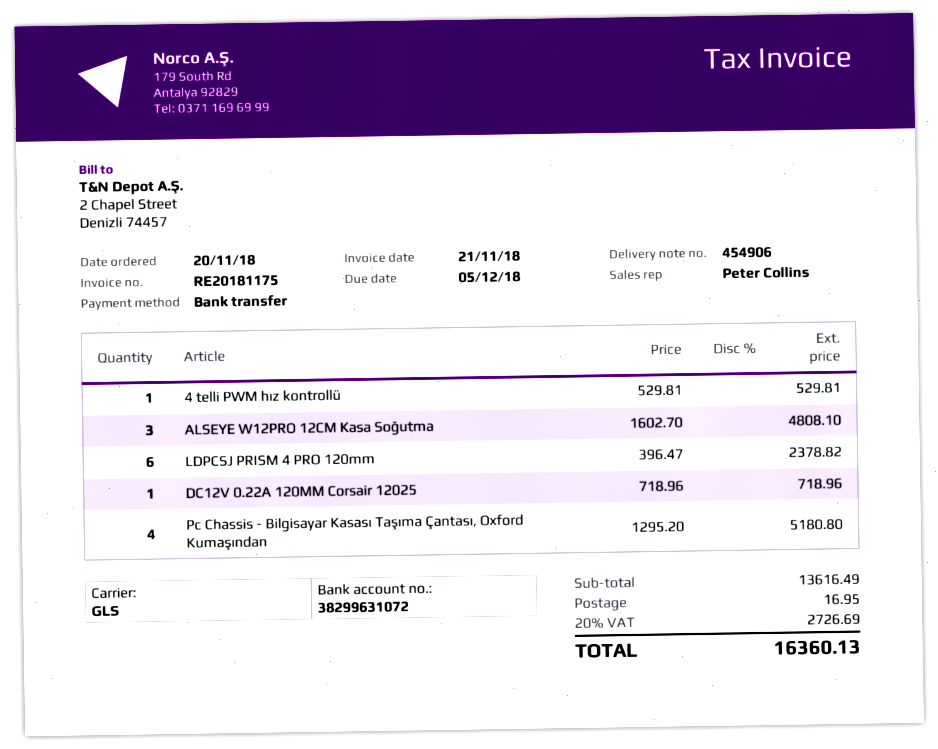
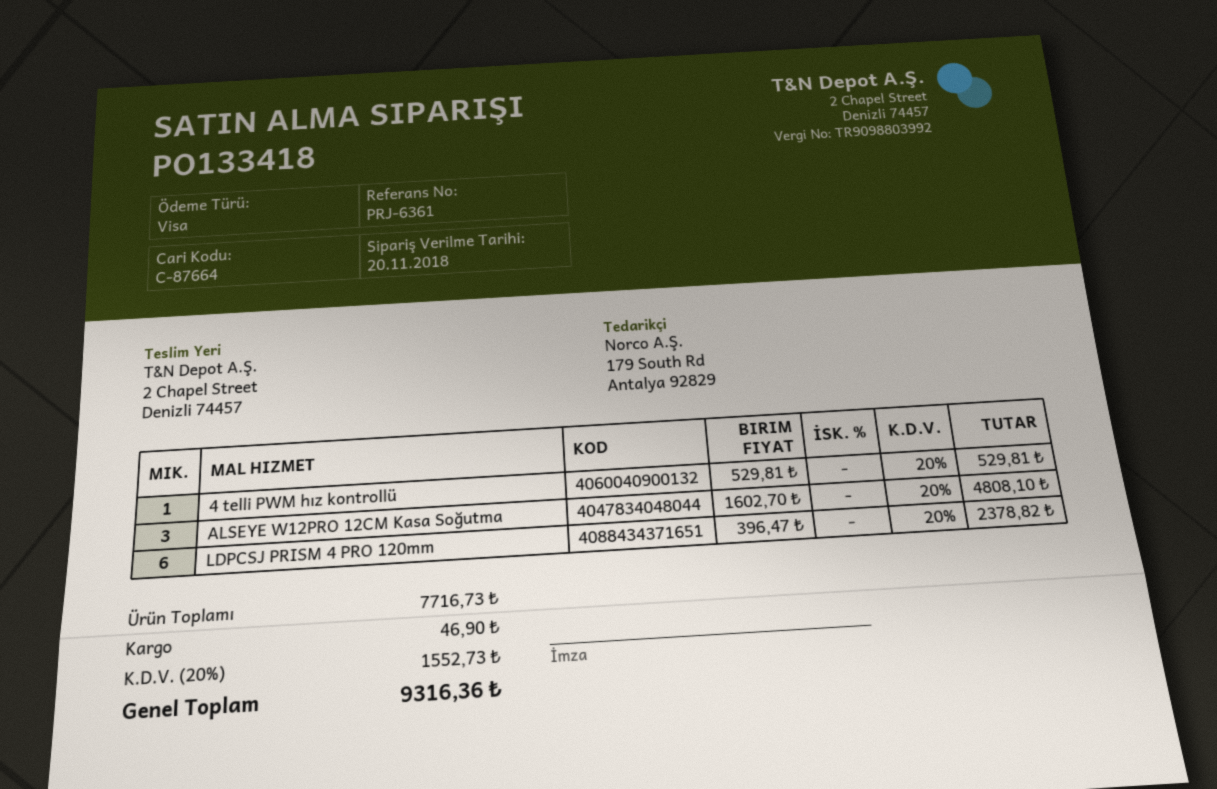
payment method: bank transfer -> Visa
DC12V 0.22A 120MM Corsair 12025: 1 x 718.96 = 718.96 -> none
Pc Chassis - Bilgisayar Kasası Taşıma Çantası, Oxford Kumaşından: 4 x 1295.20 = 5180.80 -> none
subtotal: 13616.49 -> 7716.73
shipping: 16.95 -> 46.90
tax: 20% = 2726.69 -> 20% = 1552.73
total: 16360.13 -> 9316.36

